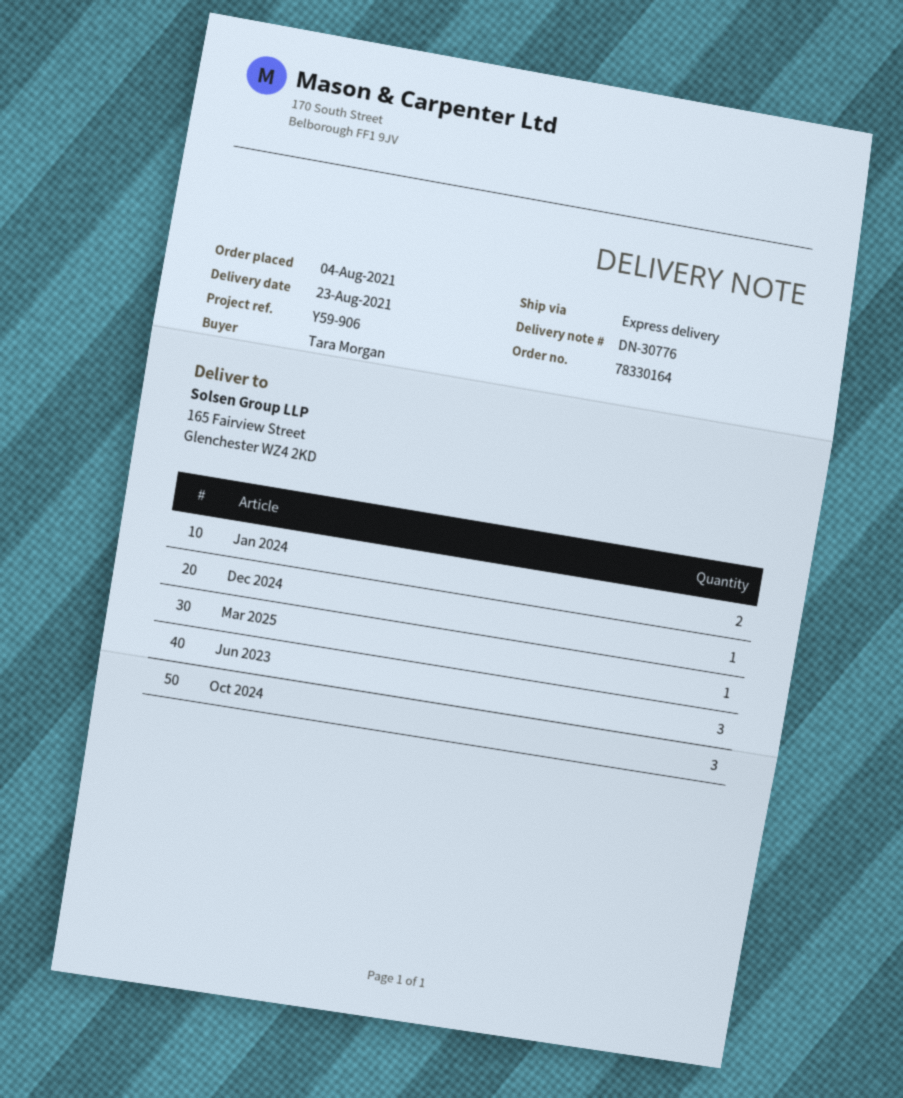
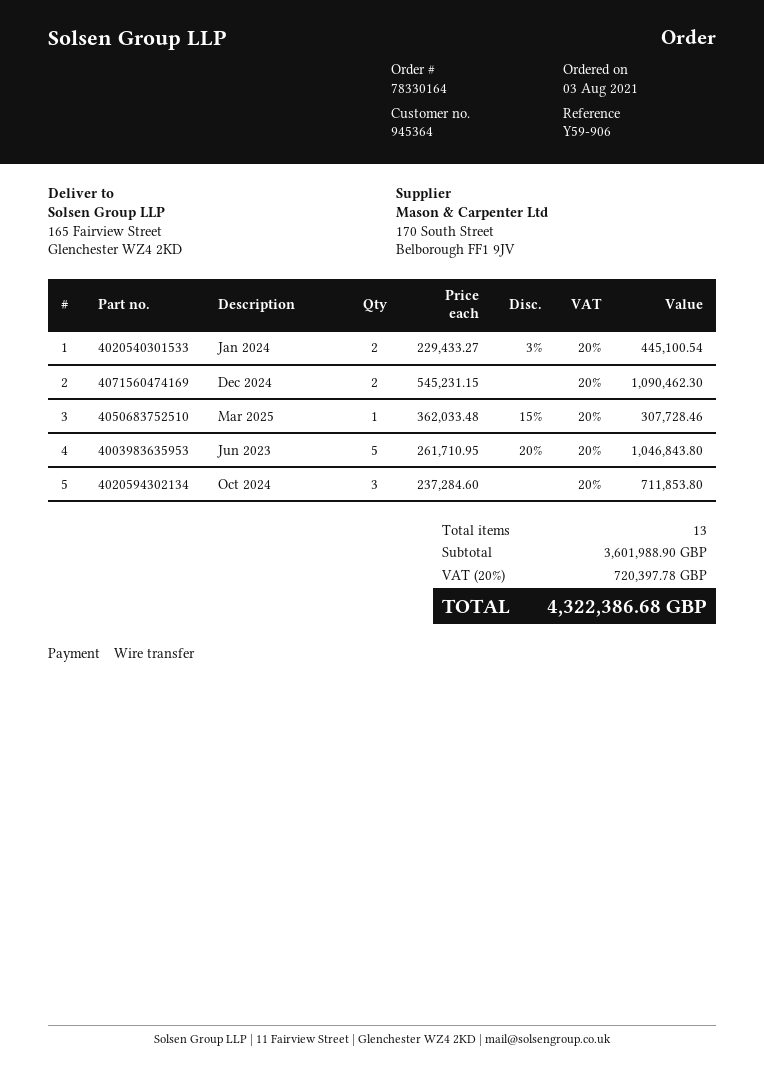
order date: 2021-08-04 -> 2021-08-03
Dec 2024: 1 -> 2
Jun 2023: 3 -> 5

